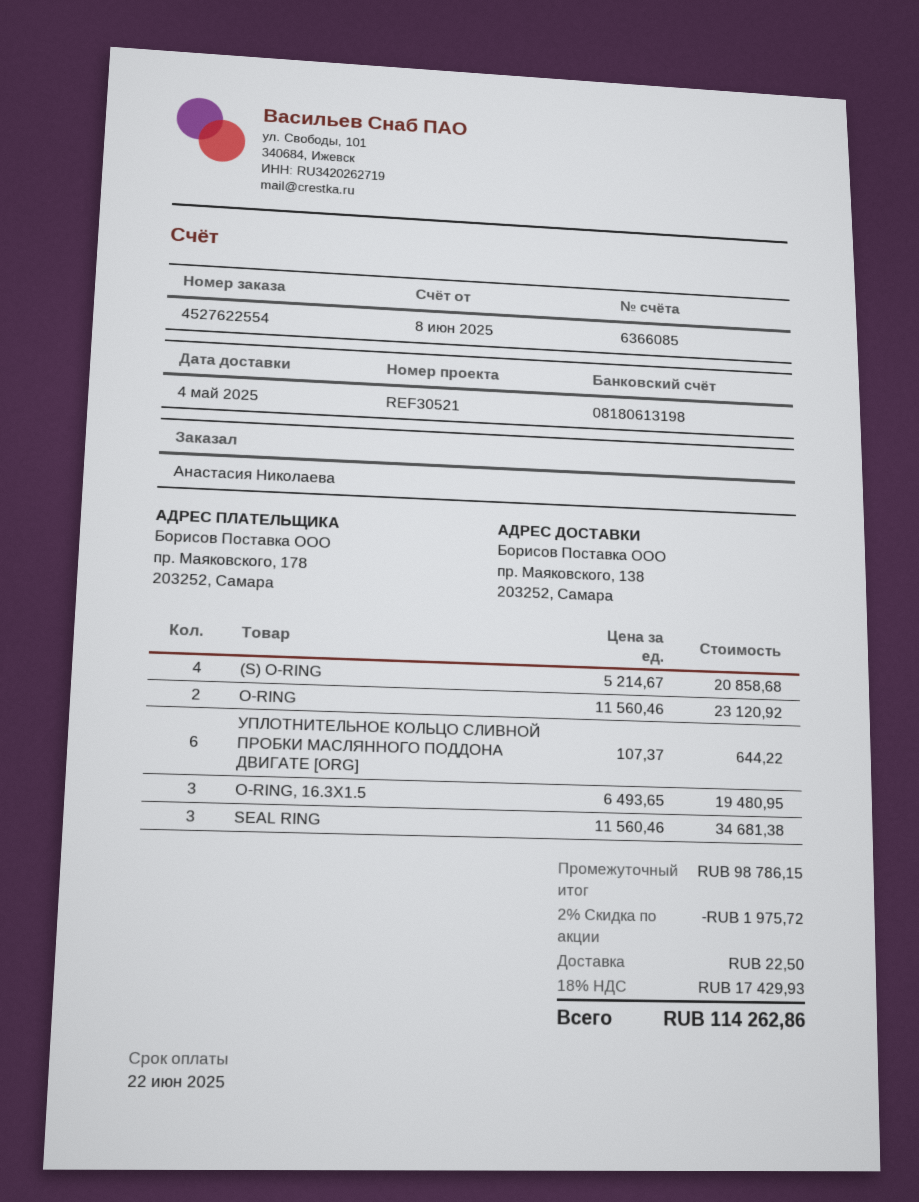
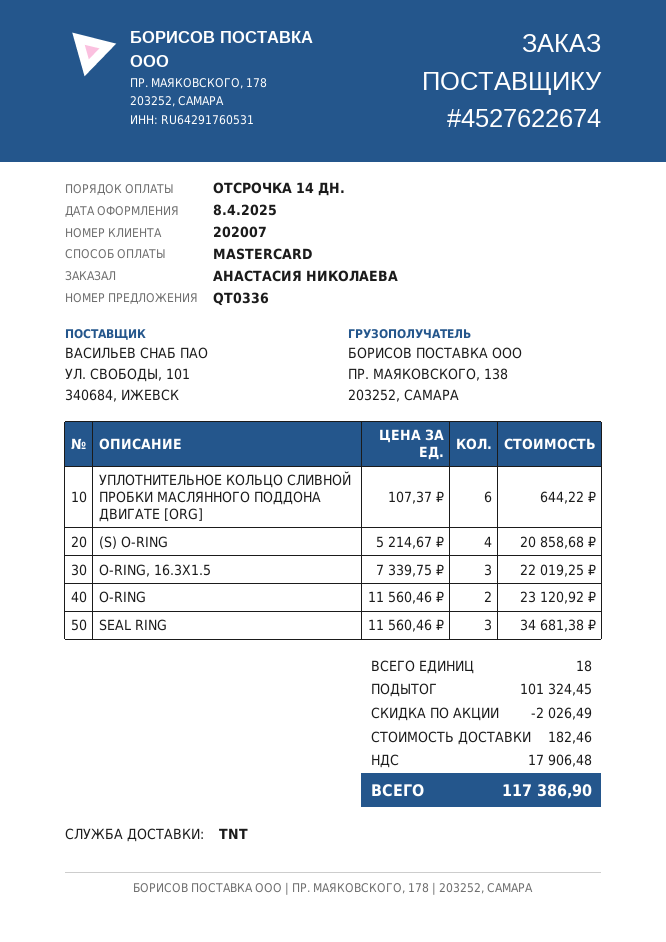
order number: 4527622554 -> 4527622674
O-RING, 16.3X1.5: 3 x 6493.65 = 19480.95 -> 3 x 7339.75 = 22019.25
subtotal: 98786.15 -> 101324.45
discount: 1975.72 -> 2026.49
shipping: 22.50 -> 182.46
tax: 17429.93 -> 17906.48
total: 114262.86 -> 117386.90

